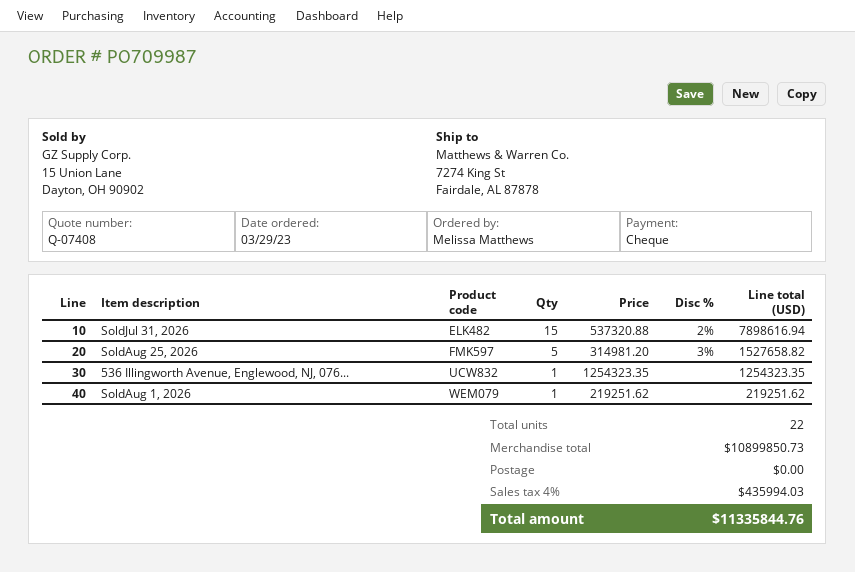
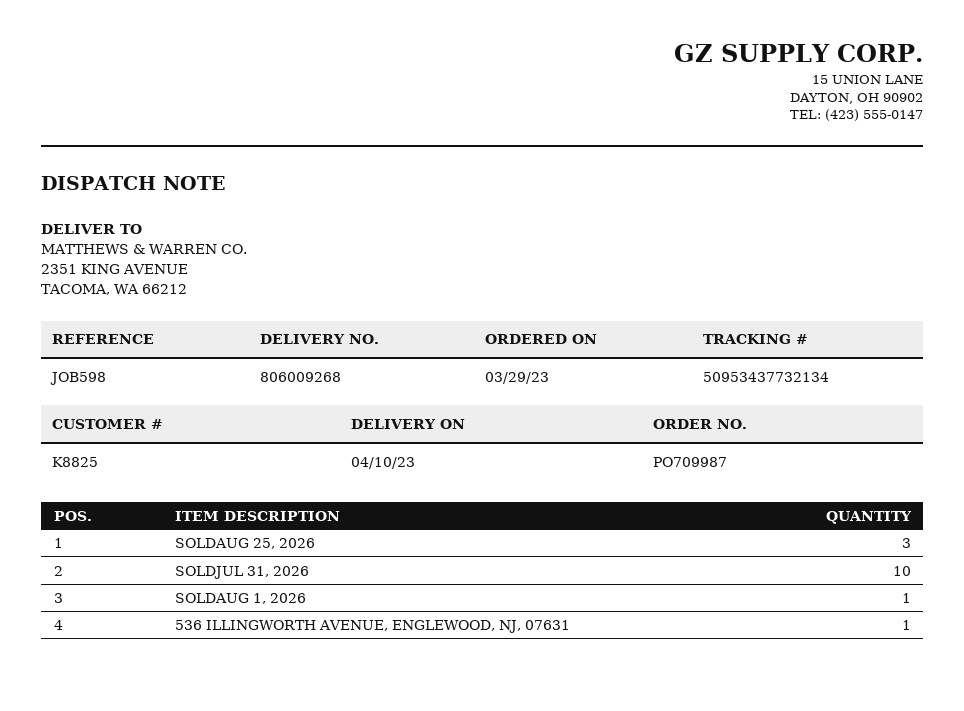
ship to: 7274 King St, Fairdale, AL 87878 -> 2351 KING AVENUE, TACOMA, WA 66212
SoldJul 31, 2026: 15 -> 10
SoldAug 25, 2026: 5 -> 3

